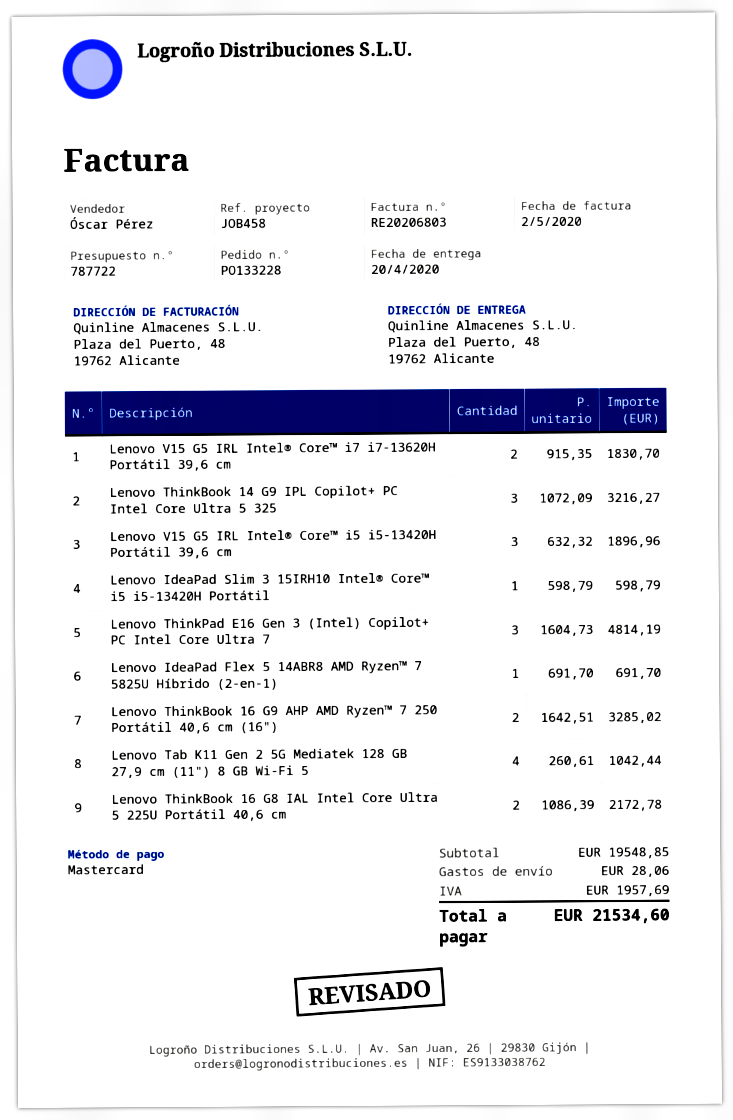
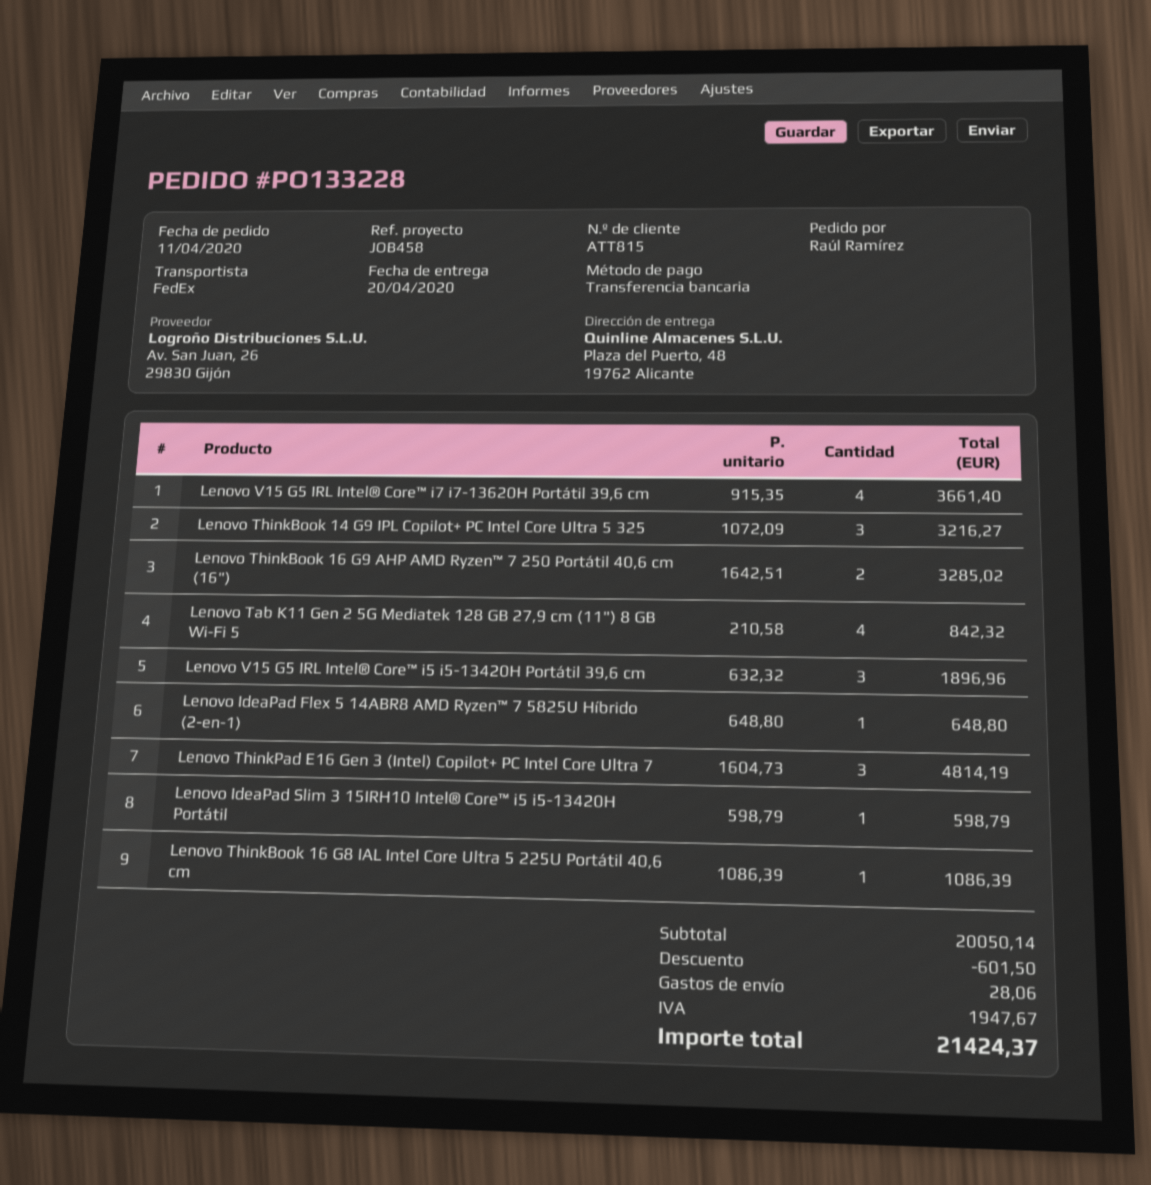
payment method: Mastercard -> bank transfer
Lenovo V15 G5 IRL Intel® Core™ i7 i7-13620H Portátil 39,6 cm: 2 x 915.35 = 1830.70 -> 4 x 915.35 = 3661.40
Lenovo IdeaPad Flex 5 14ABR8 AMD Ryzen™ 7 5825U Híbrido (2-en-1): 1 x 691.70 = 691.70 -> 1 x 648.80 = 648.80
Lenovo Tab K11 Gen 2 5G Mediatek 128 GB 27,9 cm (11") 8 GB Wi-Fi 5: 4 x 260.61 = 1042.44 -> 4 x 210.58 = 842.32
Lenovo ThinkBook 16 G8 IAL Intel Core Ultra 5 225U Portátil 40,6 cm: 2 x 1086.39 = 2172.78 -> 1 x 1086.39 = 1086.39
subtotal: 19548.85 -> 20050.14
discount: none -> 601.50
tax: 1957.69 -> 1947.67
total: 21534.60 -> 21424.37

